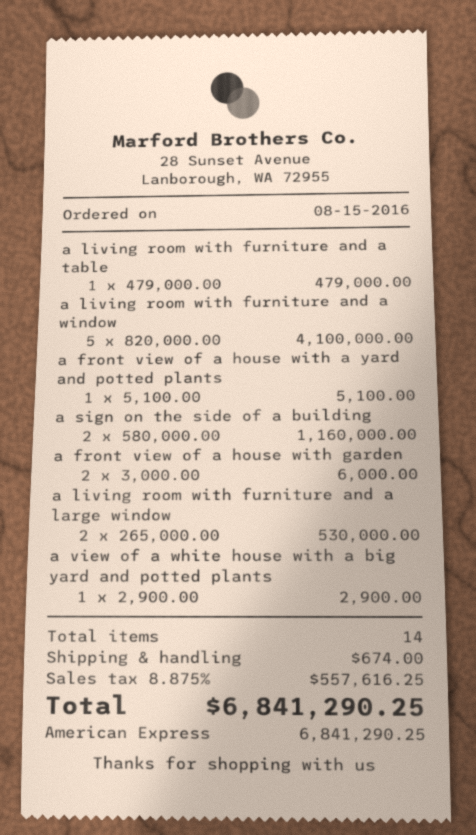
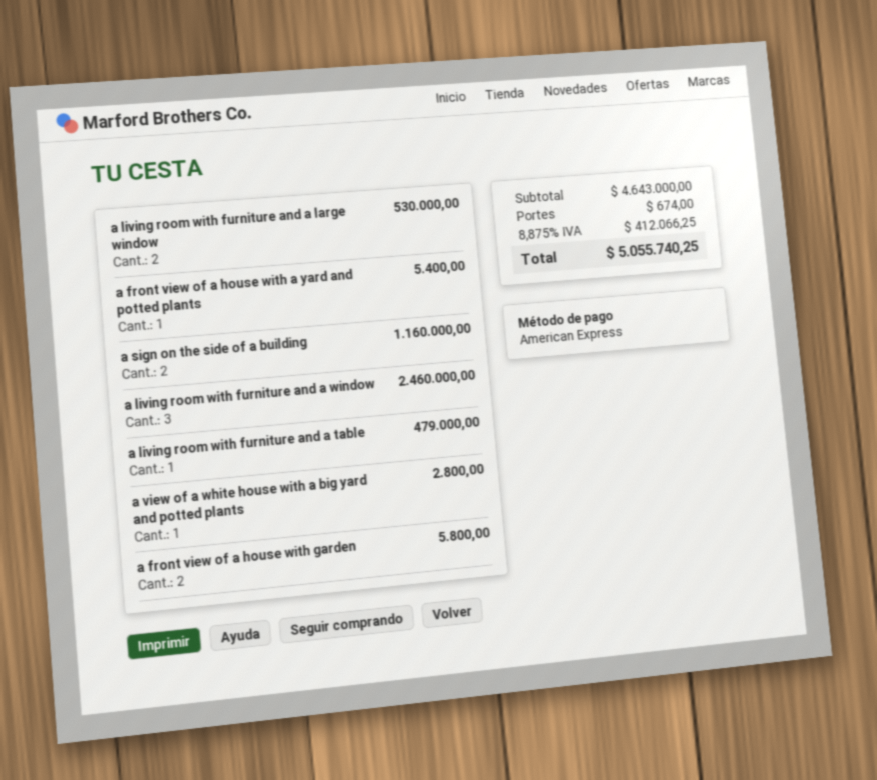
a living room with furniture and a window: 5 for 4100000.00 -> 3 for 2460000.00
a front view of a house with a yard and potted plants: 1 for 5100.00 -> 1 for 5400.00
a front view of a house with garden: 2 for 6000.00 -> 2 for 5800.00
a view of a white house with a big yard and potted plants: 1 for 2900.00 -> 1 for 2800.00
tax: 8.875% = 557616.25 -> 8.875% = 412066.25
total: 6841290.25 -> 5055740.25

